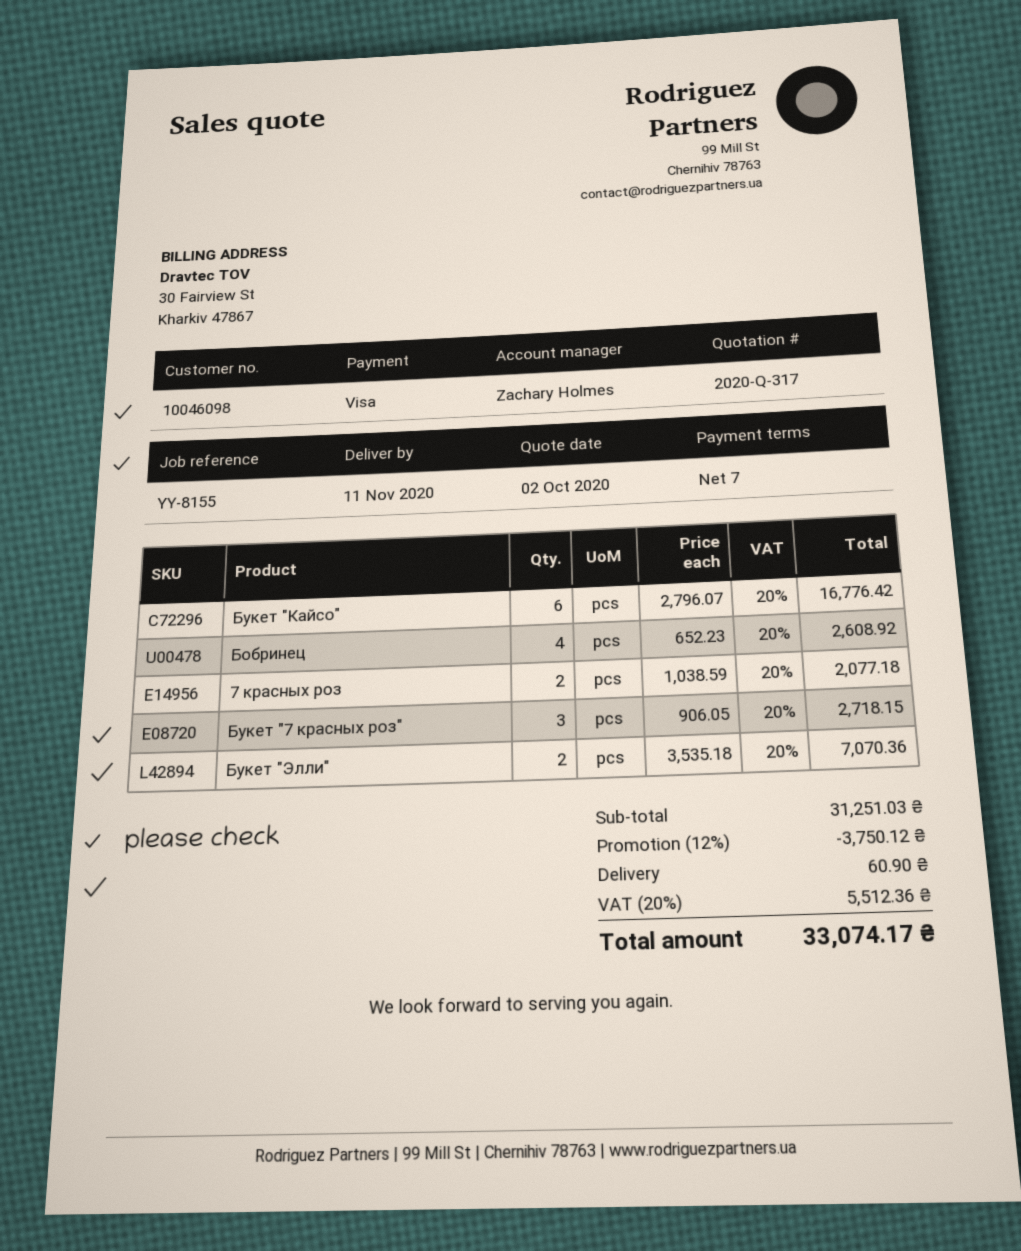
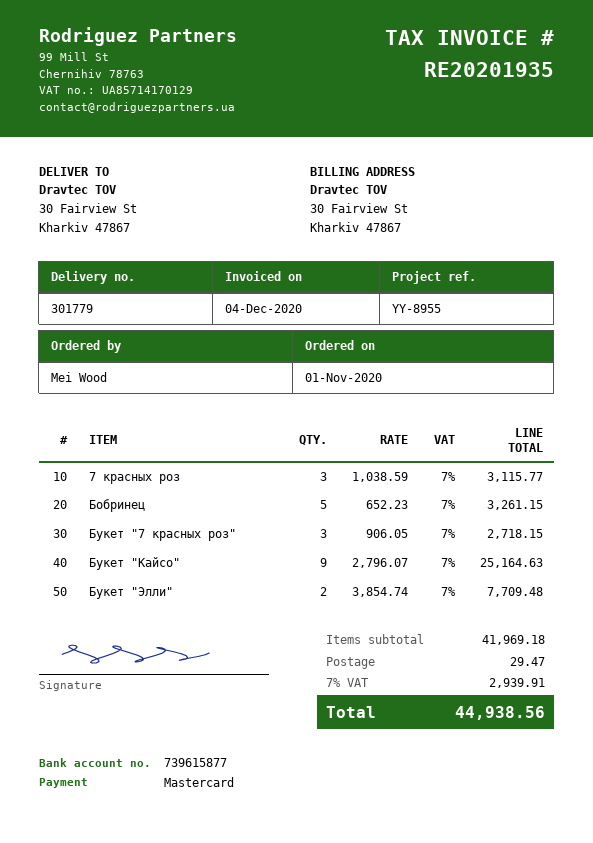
reference: YY-8155 -> YY-8955
payment method: Visa -> Mastercard
Букет "Кайсо": 6 x 2796.07 = 16776.42 -> 9 x 2796.07 = 25164.63
Бобринец: 4 x 652.23 = 2608.92 -> 5 x 652.23 = 3261.15
7 красных роз: 2 x 1038.59 = 2077.18 -> 3 x 1038.59 = 3115.77
Букет "Элли": 2 x 3535.18 = 7070.36 -> 2 x 3854.74 = 7709.48
subtotal: 31251.03 -> 41969.18
discount: 12% = 3750.12 -> none
shipping: 60.90 -> 29.47
tax: 20% = 5512.36 -> 7% = 2939.91
total: 33074.17 -> 44938.56

